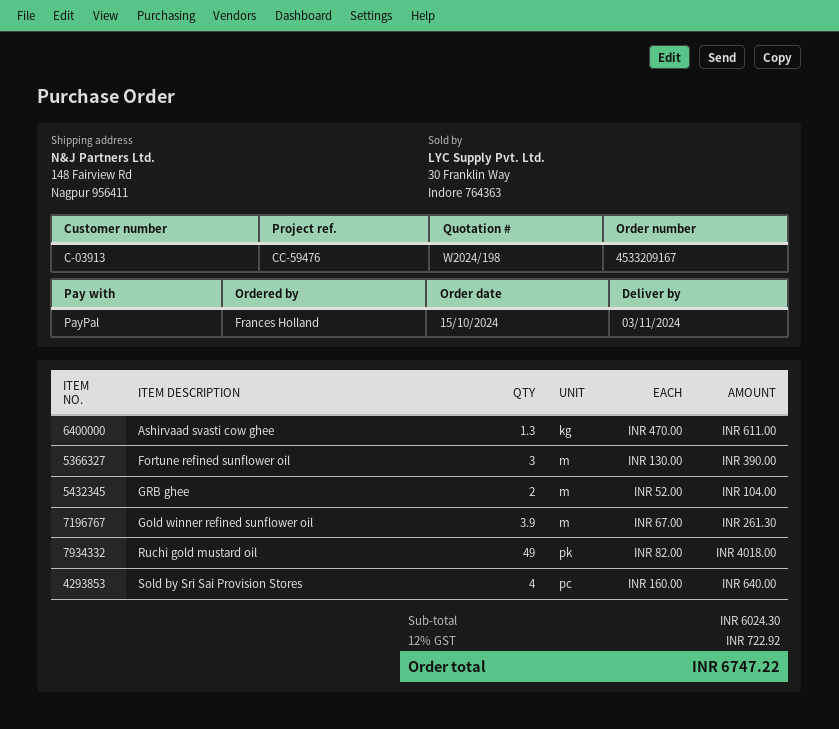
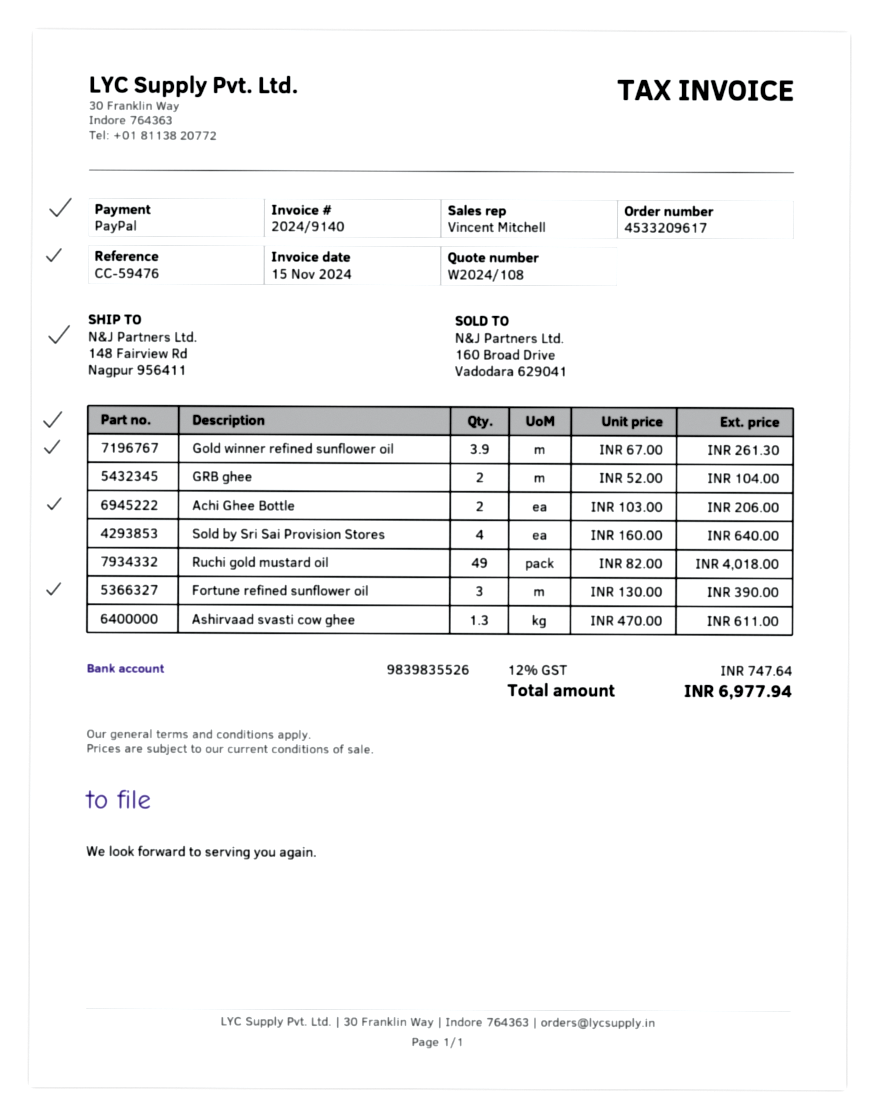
quote number: W2024/198 -> W2024/108
order number: 4533209167 -> 4533209617
Achi Ghee Bottle: none -> 2 x 103.00 = 206.00
tax: 12% = 722.92 -> 12% = 747.64
total: 6747.22 -> 6977.94

